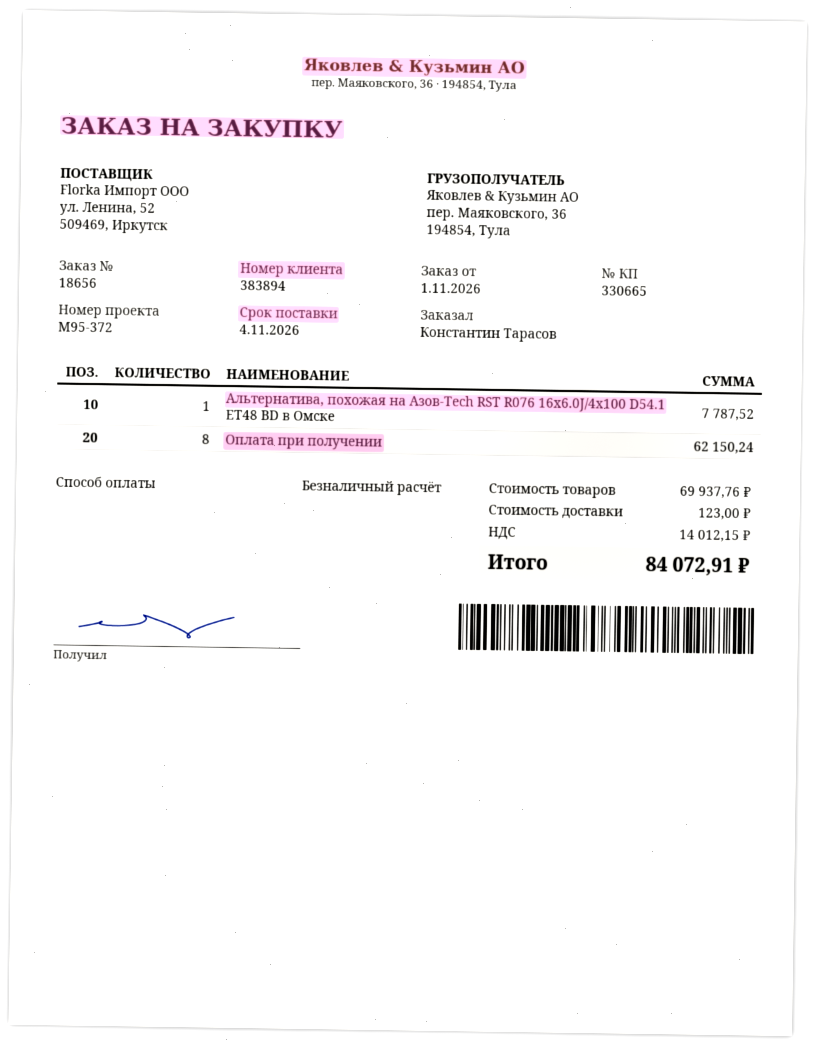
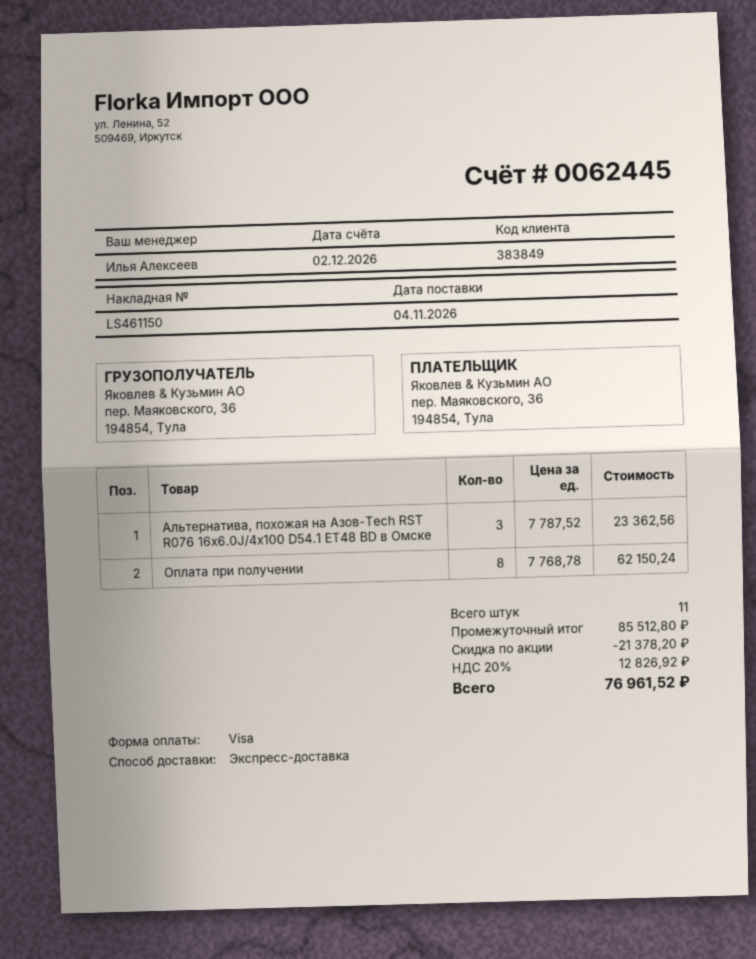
customer number: 383894 -> 383849
payment method: bank transfer -> Visa
Альтернатива, похожая на Азов-Tech RST R076 16x6.0J/4x100 D54.1 ET48 BD в Омске: 1 for 7787.52 -> 3 for 23362.56
subtotal: 69937.76 -> 85512.80
discount: none -> 21378.20
shipping: 123.00 -> none
tax: 14012.15 -> 12826.92
total: 84072.91 -> 76961.52

